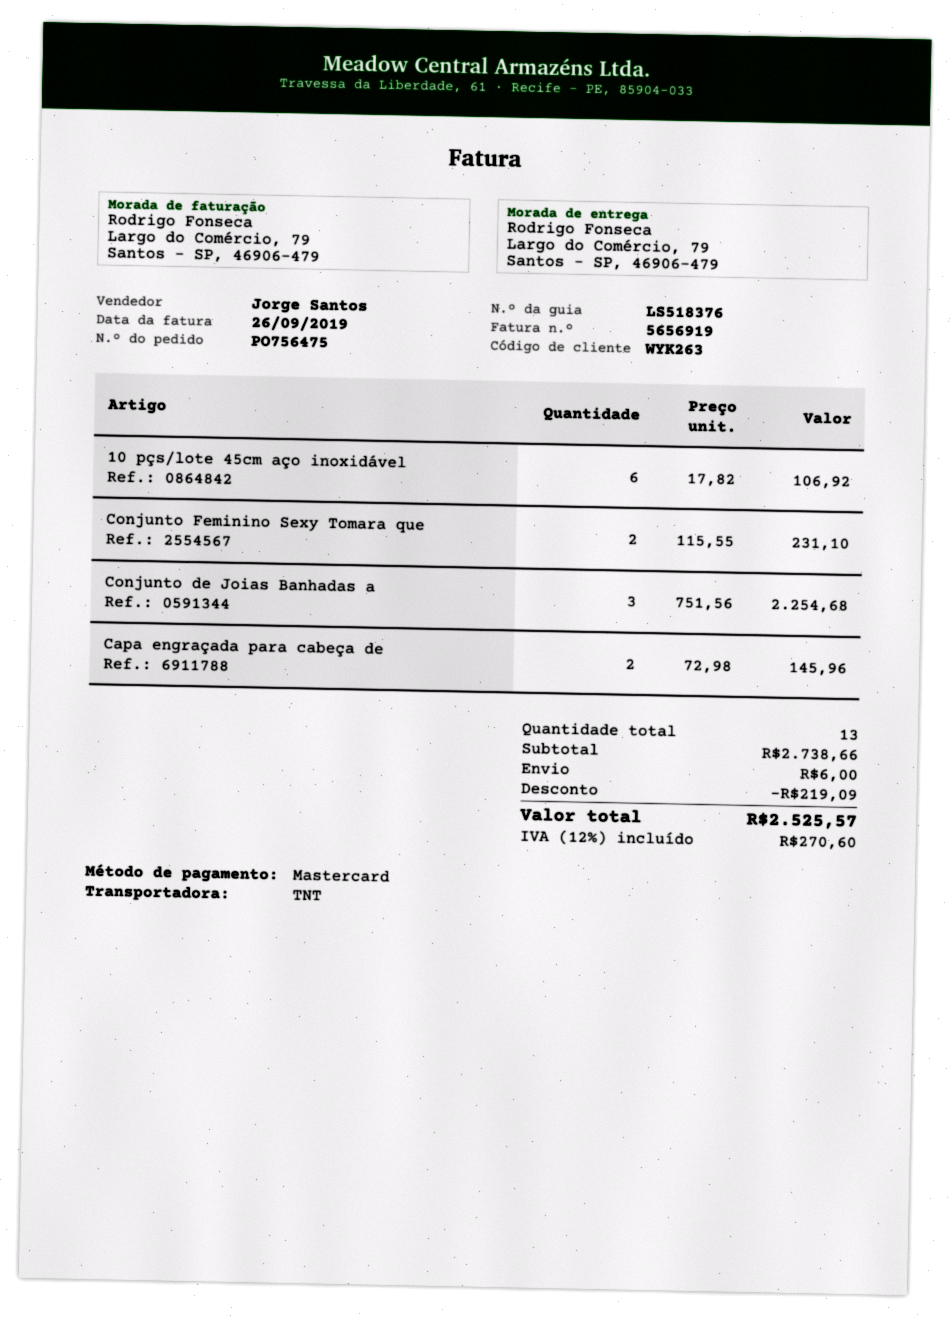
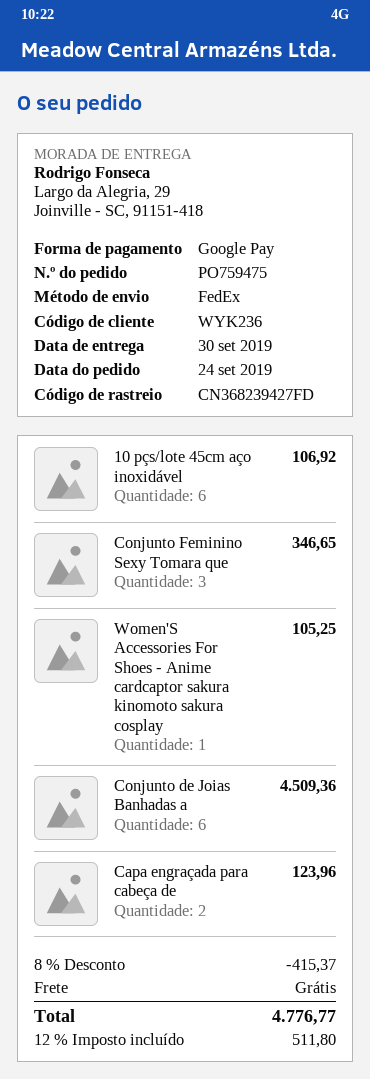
order number: PO756475 -> PO759475
customer number: WYK263 -> WYK236
payment method: Mastercard -> Google Pay
shipping method: TNT -> FedEx
ship to: Largo do Comércio, 79, Santos - SP, 46906-479 -> Largo da Alegria, 29, Joinville - SC, 91151-418
Conjunto Feminino Sexy Tomara que: 2 for 231.10 -> 3 for 346.65
Conjunto de Joias Banhadas a: 3 for 2254.68 -> 6 for 4509.36
Capa engraçada para cabeça de: 2 for 145.96 -> 2 for 123.96
Women'S Accessories For Shoes - Anime cardcaptor sakura kinomoto sakura cosplay: none -> 1 for 105.25
discount: 219.09 -> 415.37
shipping: 6.00 -> 0.00
tax: 12% = 270.60 -> 12% = 511.80
total: 2525.57 -> 4776.77

